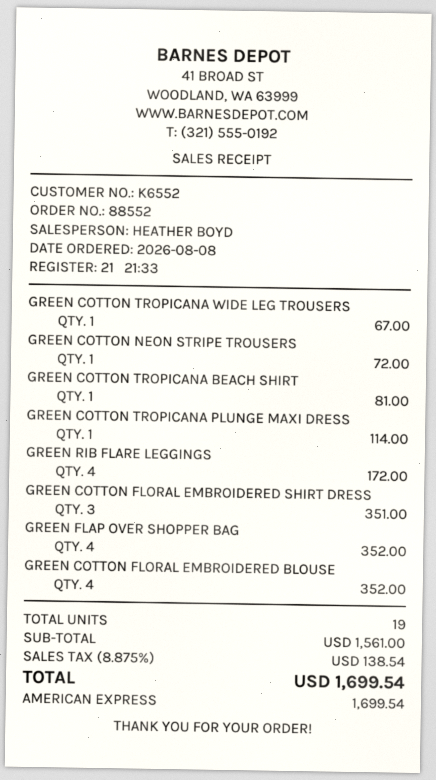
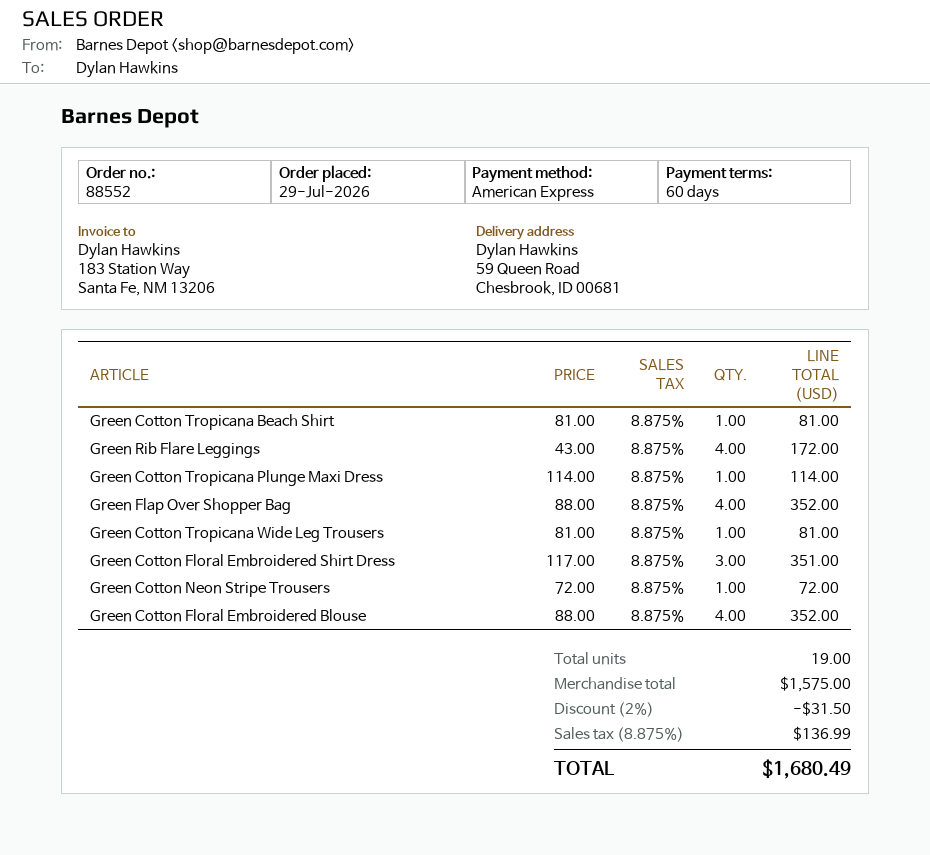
order date: 2026-08-08 -> 2026-07-29
GREEN COTTON TROPICANA WIDE LEG TROUSERS: 1 for 67.00 -> 1 for 81.00
subtotal: 1561.00 -> 1575.00
discount: none -> 2% = 31.50
tax: 8.875% = 138.54 -> 8.875% = 136.99
total: 1699.54 -> 1680.49

